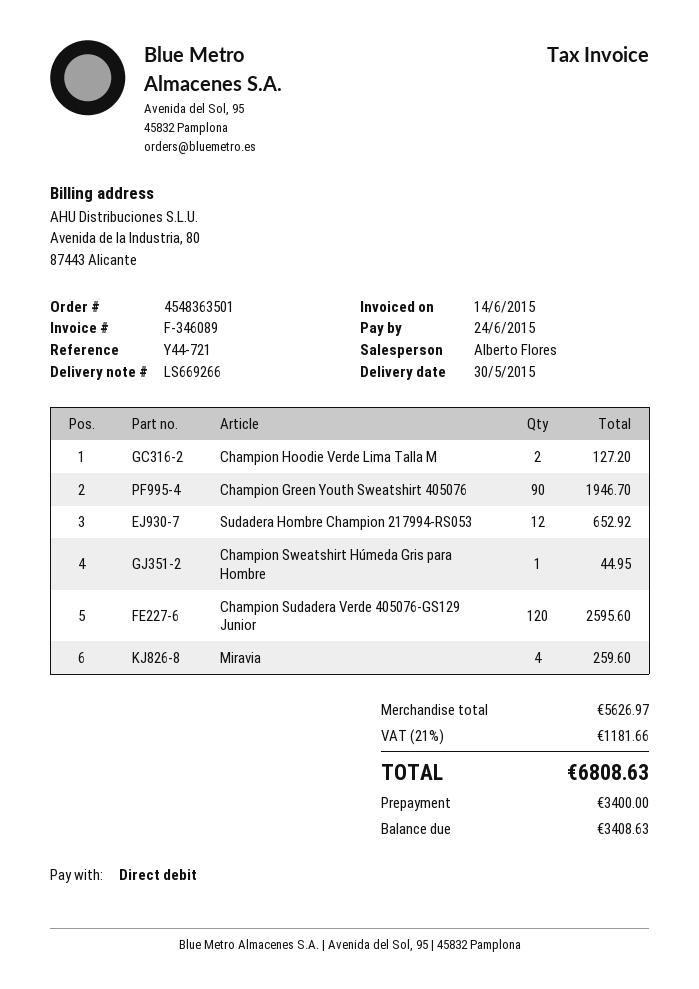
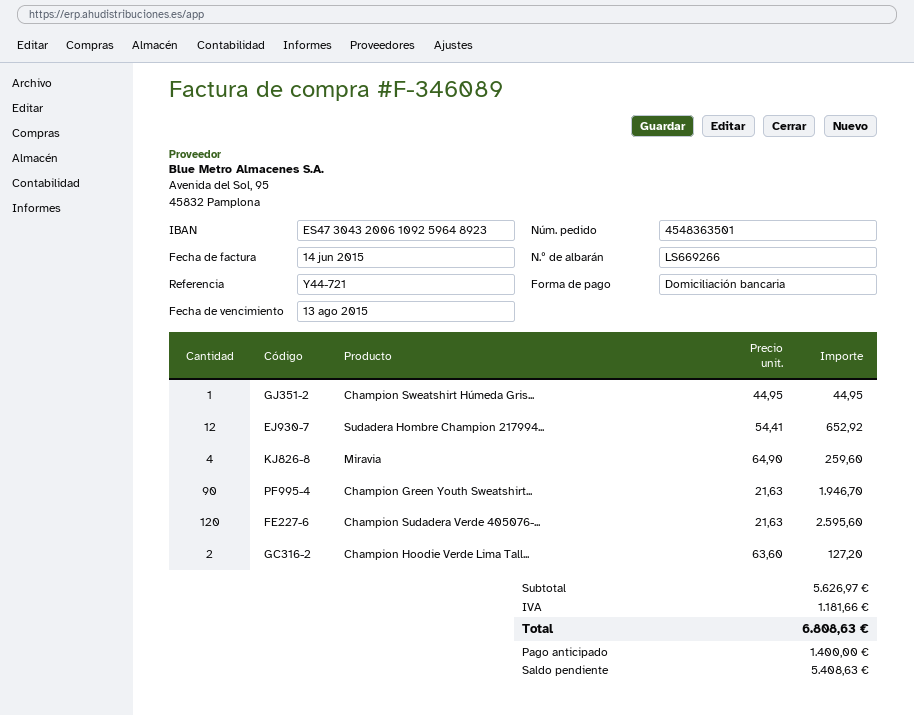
due date: 2015-06-24 -> 2015-08-13
deposit: 3400.00 -> 1400.00
balance: 3408.63 -> 5408.63

